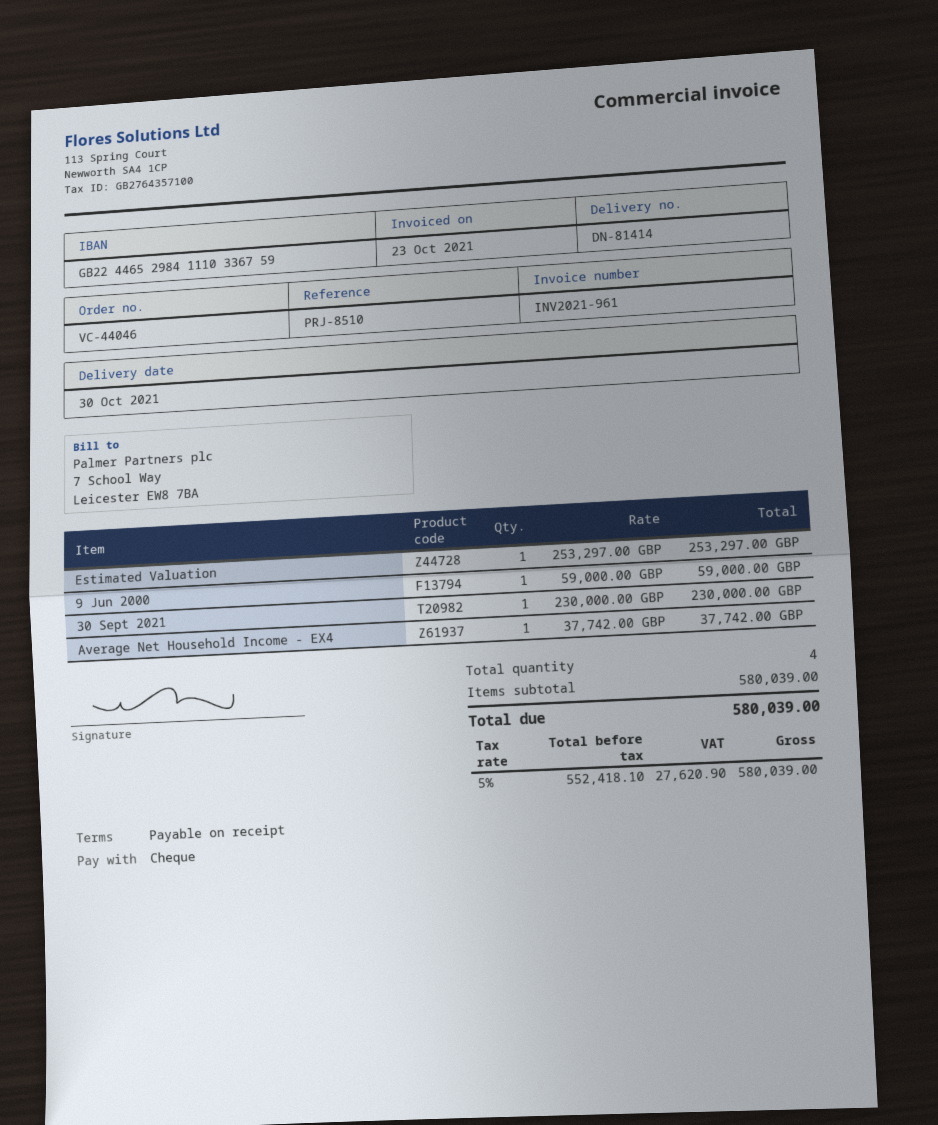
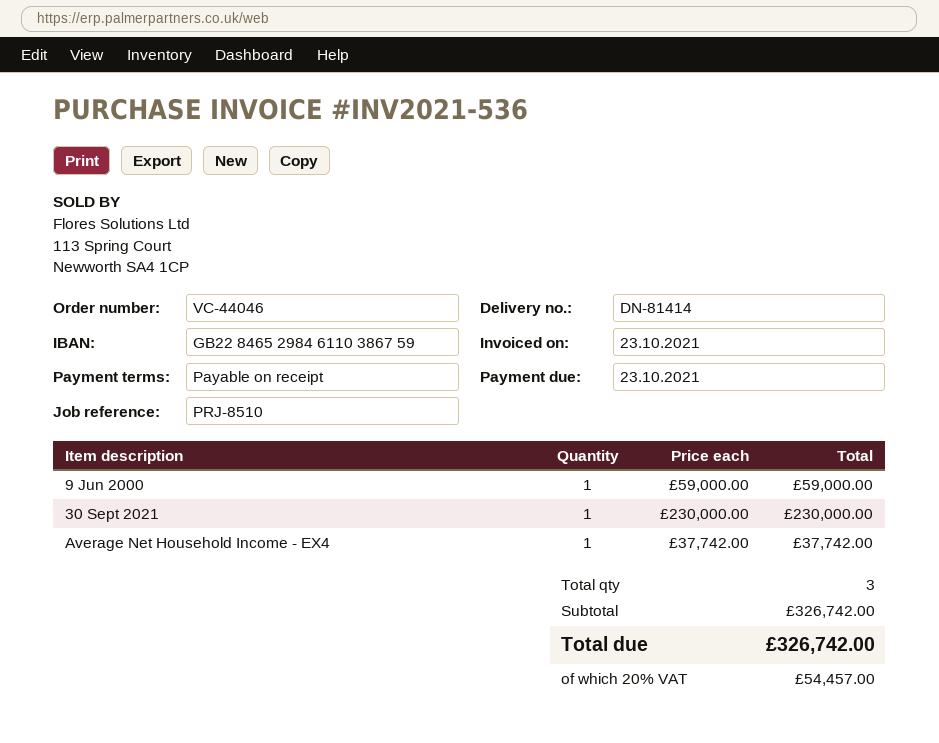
invoice number: INV2021-961 -> INV2021-536
bank account: GB22446529841110336759 -> GB22846529846110386759
Estimated Valuation: 1 x 253297.00 = 253297.00 -> none
total quantity: 4 -> 3
subtotal: 580039.00 -> 326742.00
tax: 5% = 27620.90 -> 20% = 54457.00
total: 580039.00 -> 326742.00

